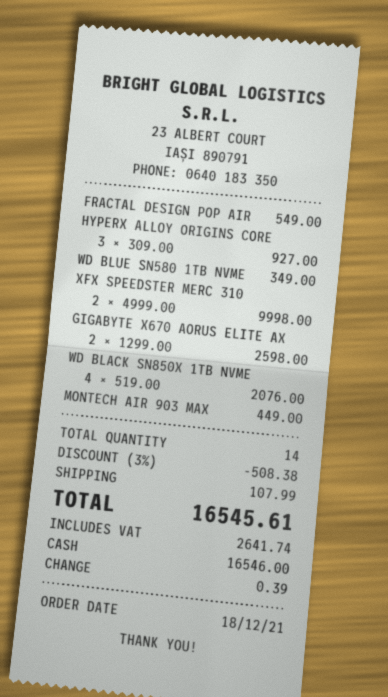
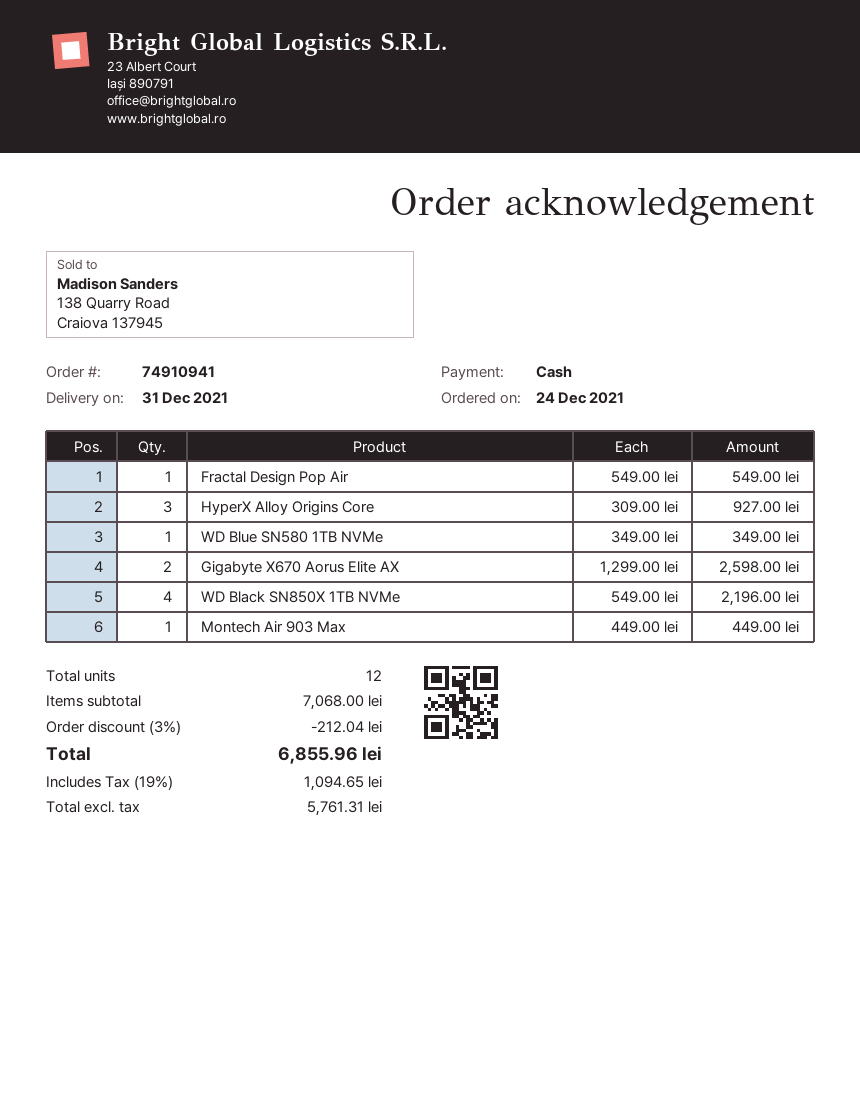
order date: 2021-12-18 -> 2021-12-24
XFX SPEEDSTER MERC 310: 2 x 4999.00 = 9998.00 -> none
WD BLACK SN850X 1TB NVME: 4 x 519.00 = 2076.00 -> 4 x 549.00 = 2196.00
total quantity: 14 -> 12
discount: 3% = 508.38 -> 3% = 212.04
shipping: 107.99 -> none
tax: 2641.74 -> 1094.65
total: 16545.61 -> 6855.96

